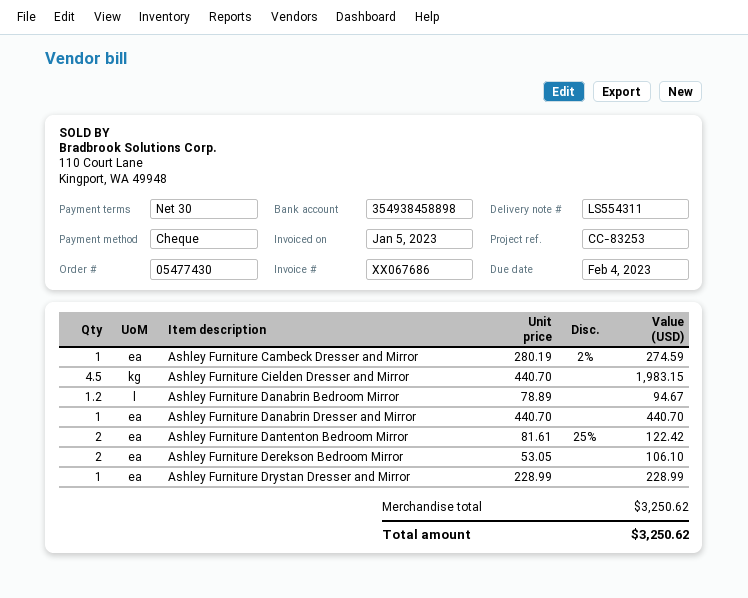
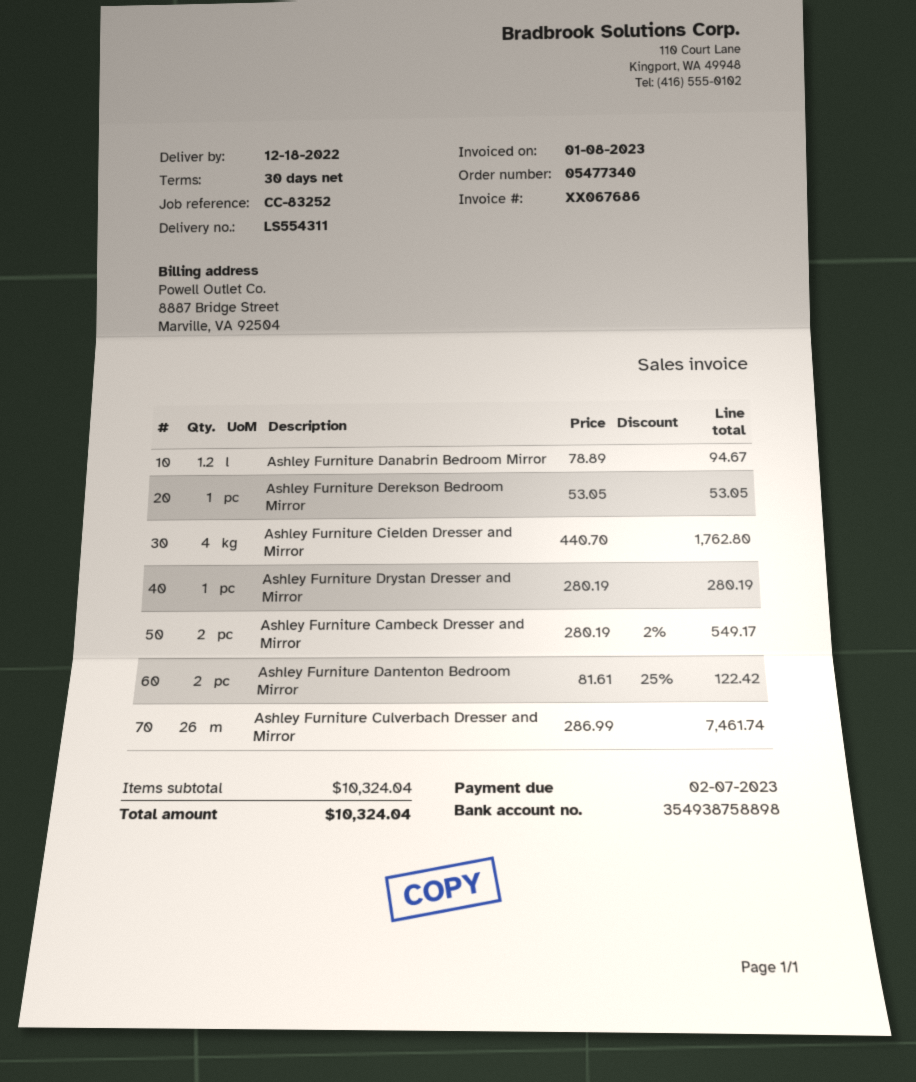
order number: 05477430 -> 05477340
invoice date: 2023-01-05 -> 2023-01-08
due date: 2023-02-04 -> 2023-02-07
reference: CC-83253 -> CC-83252
bank account: 354938458898 -> 354938758898
Ashley Furniture Cambeck Dresser and Mirror: 1 x 280.19 - 2% = 274.59 -> 2 x 280.19 - 2% = 549.17
Ashley Furniture Cielden Dresser and Mirror: 4.5 x 440.70 = 1983.15 -> 4 x 440.70 = 1762.80
Ashley Furniture Danabrin Dresser and Mirror: 1 x 440.70 = 440.70 -> none
Ashley Furniture Derekson Bedroom Mirror: 2 x 53.05 = 106.10 -> 1 x 53.05 = 53.05
Ashley Furniture Drystan Dresser and Mirror: 1 x 228.99 = 228.99 -> 1 x 280.19 = 280.19
Ashley Furniture Culverbach Dresser and Mirror: none -> 26 x 286.99 = 7461.74
subtotal: 3250.62 -> 10324.04
total: 3250.62 -> 10324.04

